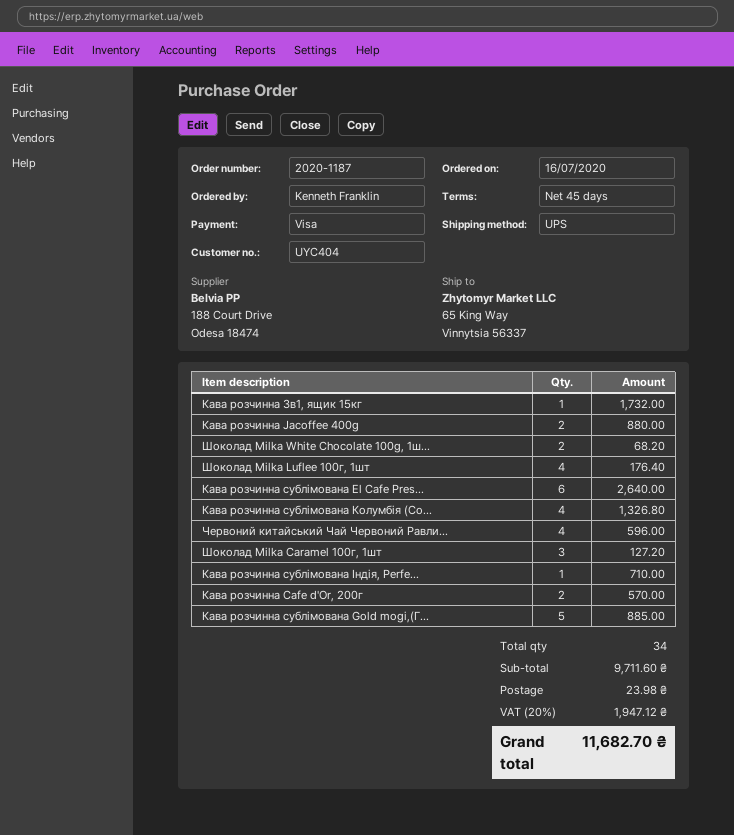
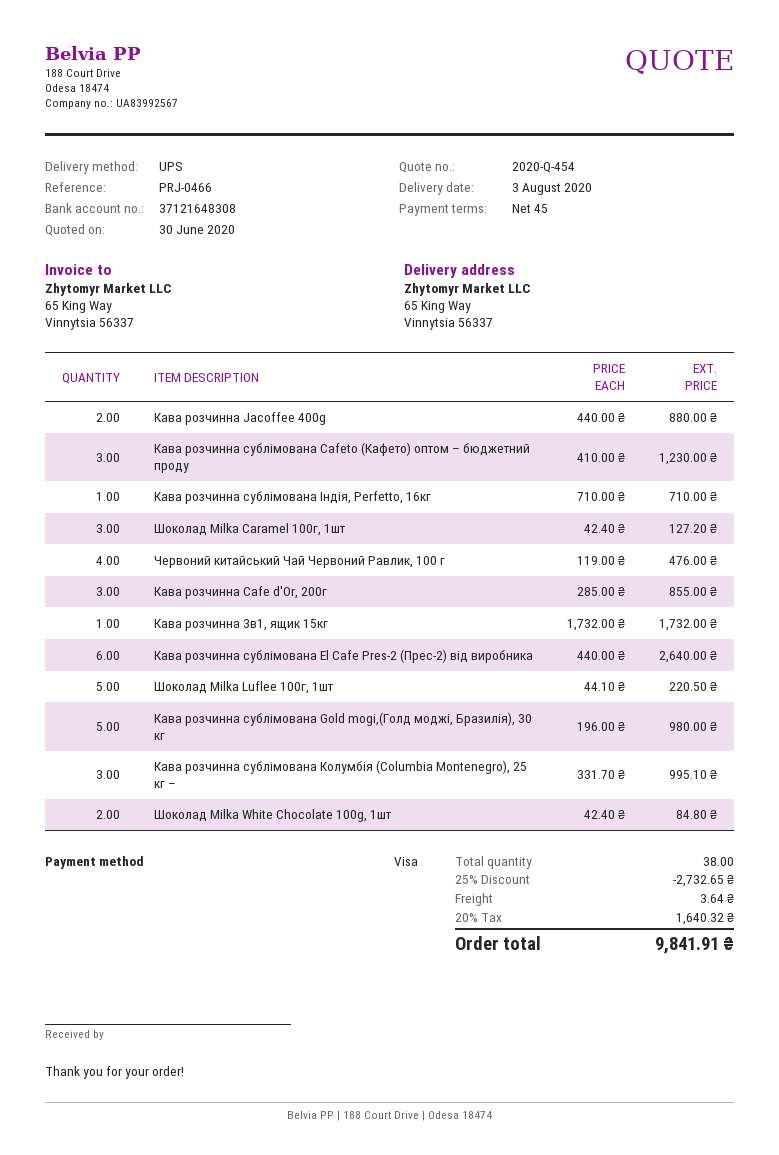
Шоколад Milka White Chocolate 100g, 1ш...: 2 for 68.20 -> 2 for 84.80
Шоколад Milka Luflee 100г, 1шт: 4 for 176.40 -> 5 for 220.50
Кава розчинна сублімована Колумбія (Co...: 4 for 1326.80 -> 3 for 995.10
Червоний китайський Чай Червоний Равли...: 4 for 596.00 -> 4 for 476.00
Кава розчинна Cafe d'Or, 200г: 2 for 570.00 -> 3 for 855.00
Кава розчинна сублімована Gold mogi,(Г...: 5 for 885.00 -> 5 for 980.00
Кава розчинна сублімована Cafeto (Кафето) оптом – бюджетний проду: none -> 3 for 1230.00
total quantity: 34 -> 38
discount: none -> 25% = 2732.65
shipping: 23.98 -> 3.64
tax: 20% = 1947.12 -> 20% = 1640.32
total: 11682.70 -> 9841.91

